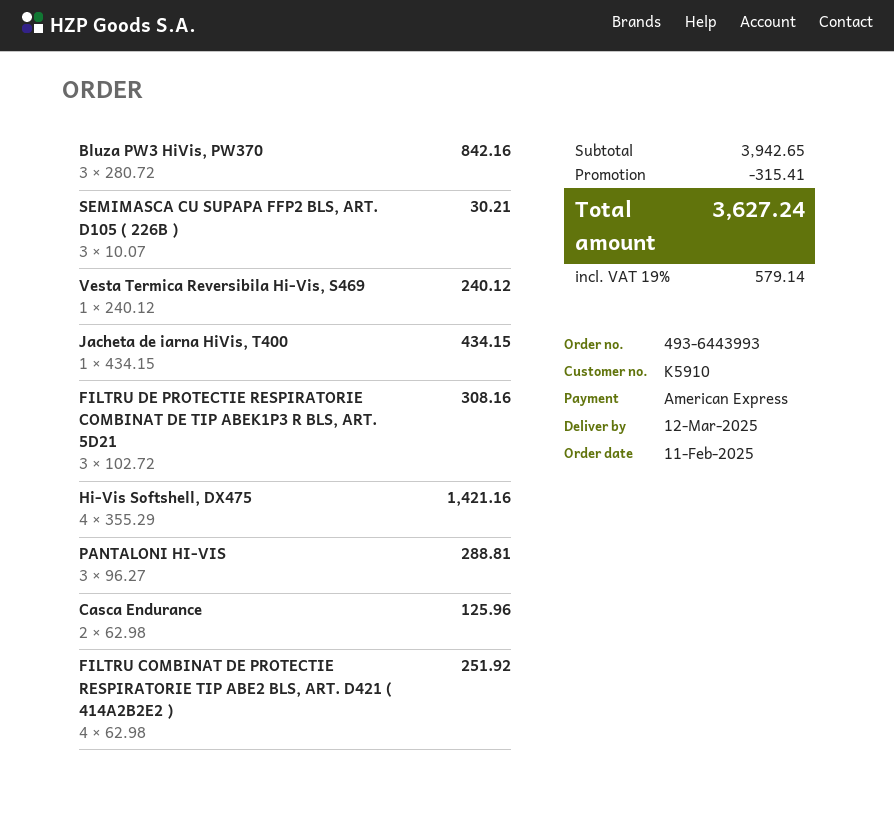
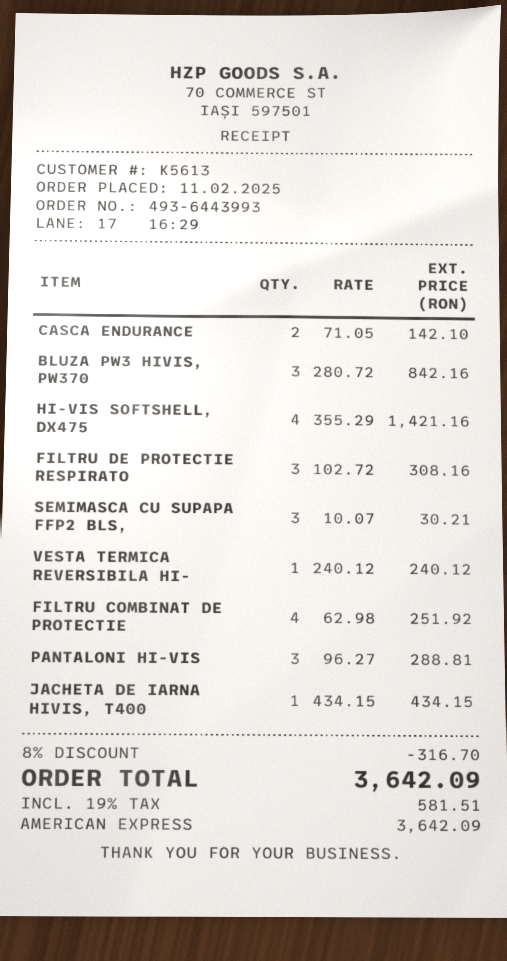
customer number: K5910 -> K5613
Casca Endurance: 2 x 62.98 = 125.96 -> 2 x 71.05 = 142.10
discount: 315.41 -> 316.70
tax: 19% = 579.14 -> 19% = 581.51
total: 3627.24 -> 3642.09

